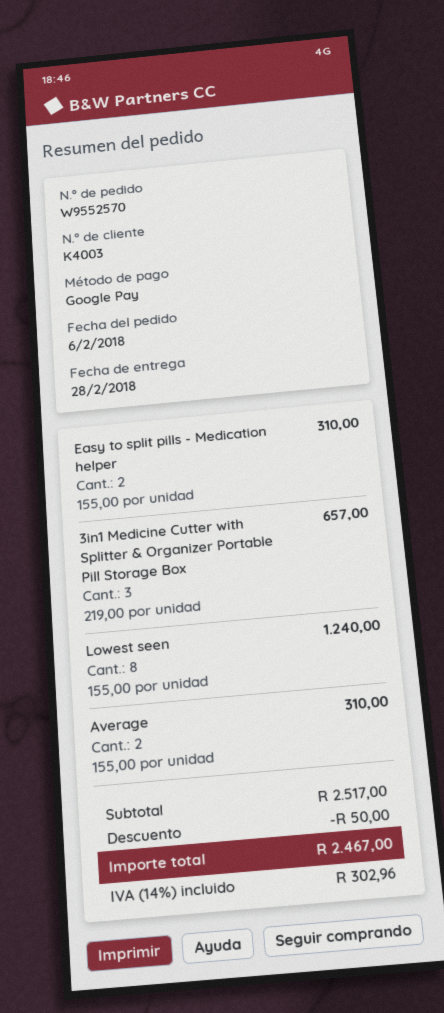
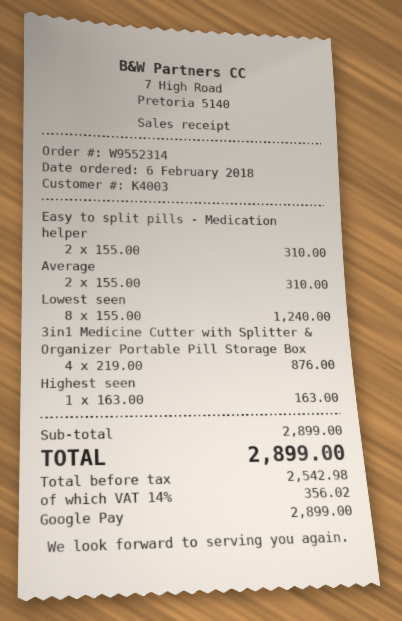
order number: W9552570 -> W9552314
3in1 Medicine Cutter with Splitter & Organizer Portable Pill Storage Box: 3 x 219.00 = 657.00 -> 4 x 219.00 = 876.00
Highest seen: none -> 1 x 163.00 = 163.00
subtotal: 2517.00 -> 2899.00
discount: 50.00 -> none
tax: 14% = 302.96 -> 14% = 356.02
total: 2467.00 -> 2899.00

